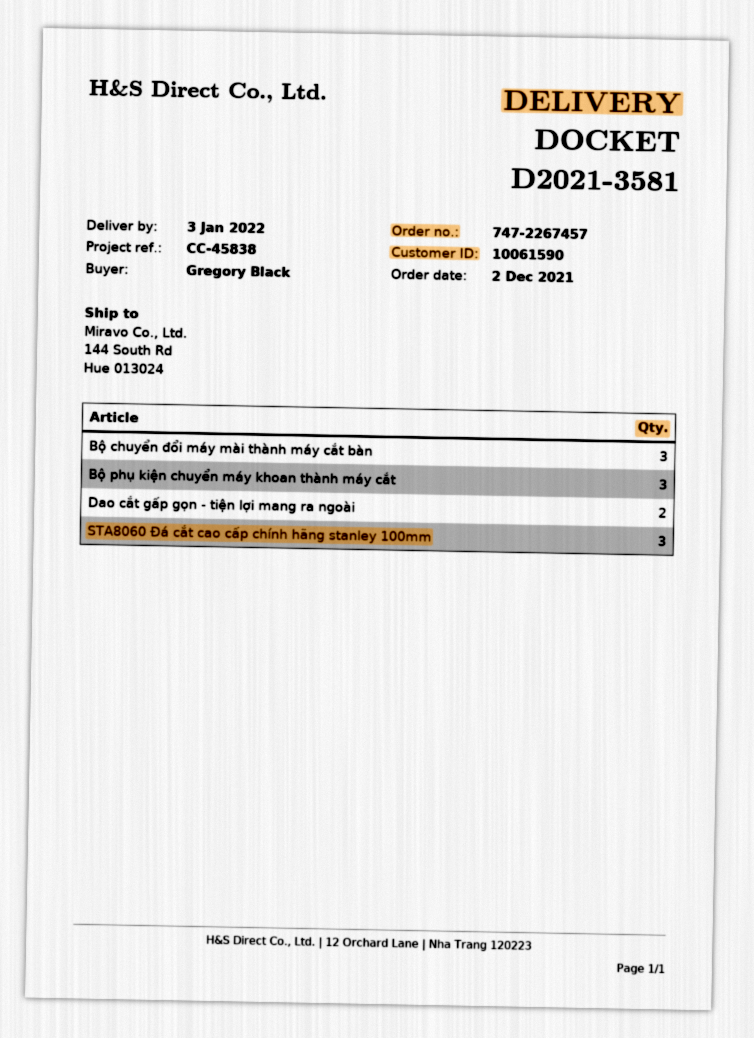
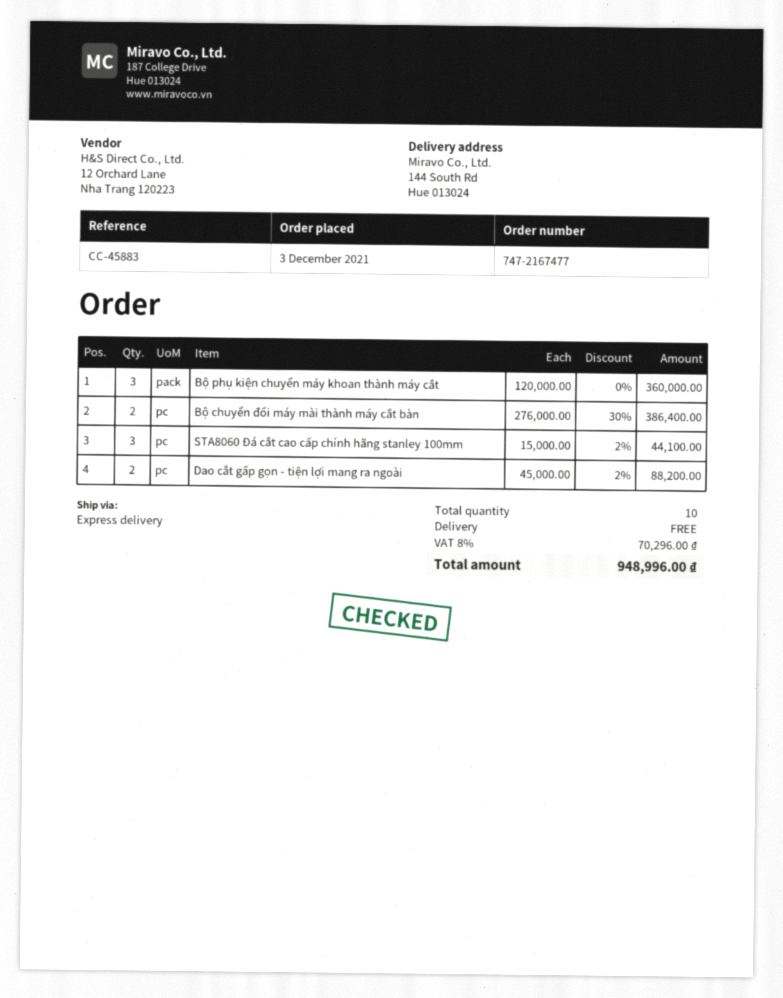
order number: 747-2267457 -> 747-2167477
order date: 2021-12-02 -> 2021-12-03
reference: CC-45838 -> CC-45883
Bộ chuyển đổi máy mài thành máy cắt bàn: 3 -> 2

